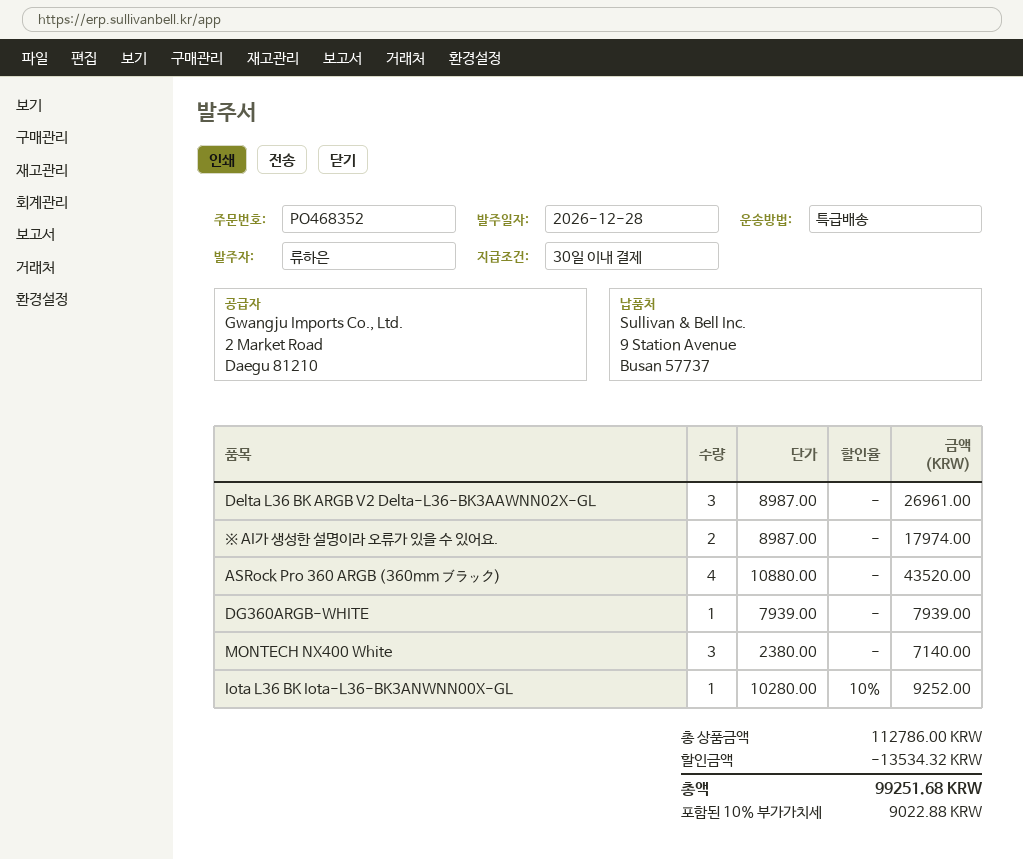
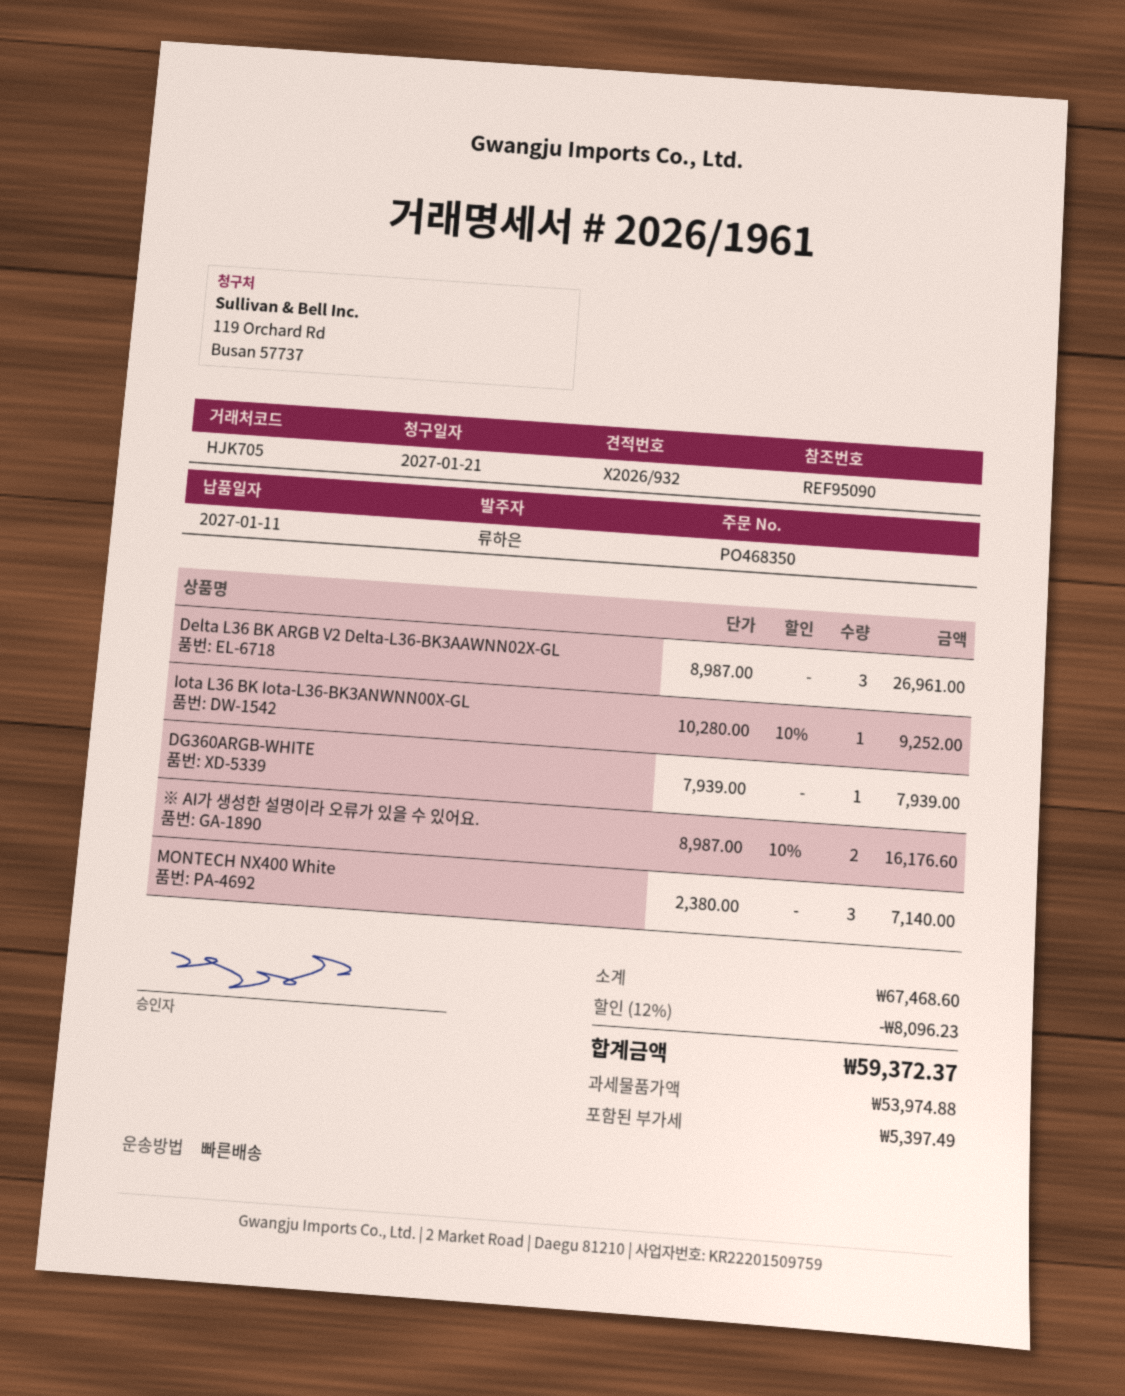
order number: PO468352 -> PO468350
※ AI가 생성한 설명이라 오류가 있을 수 있어요.: 2 x 8987.00 = 17974.00 -> 2 x 8987.00 - 10% = 16176.60
ASRock Pro 360 ARGB (360mm ブラック): 4 x 10880.00 = 43520.00 -> none
subtotal: 112786.00 -> 67468.60
discount: 13534.32 -> 8096.23
tax: 9022.88 -> 5397.49
total: 99251.68 -> 59372.37

